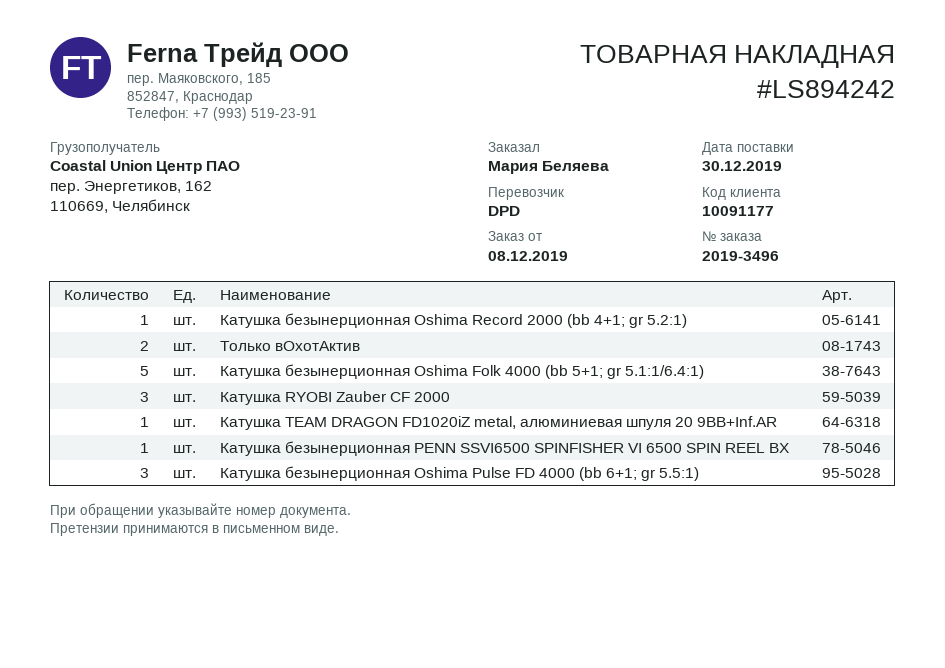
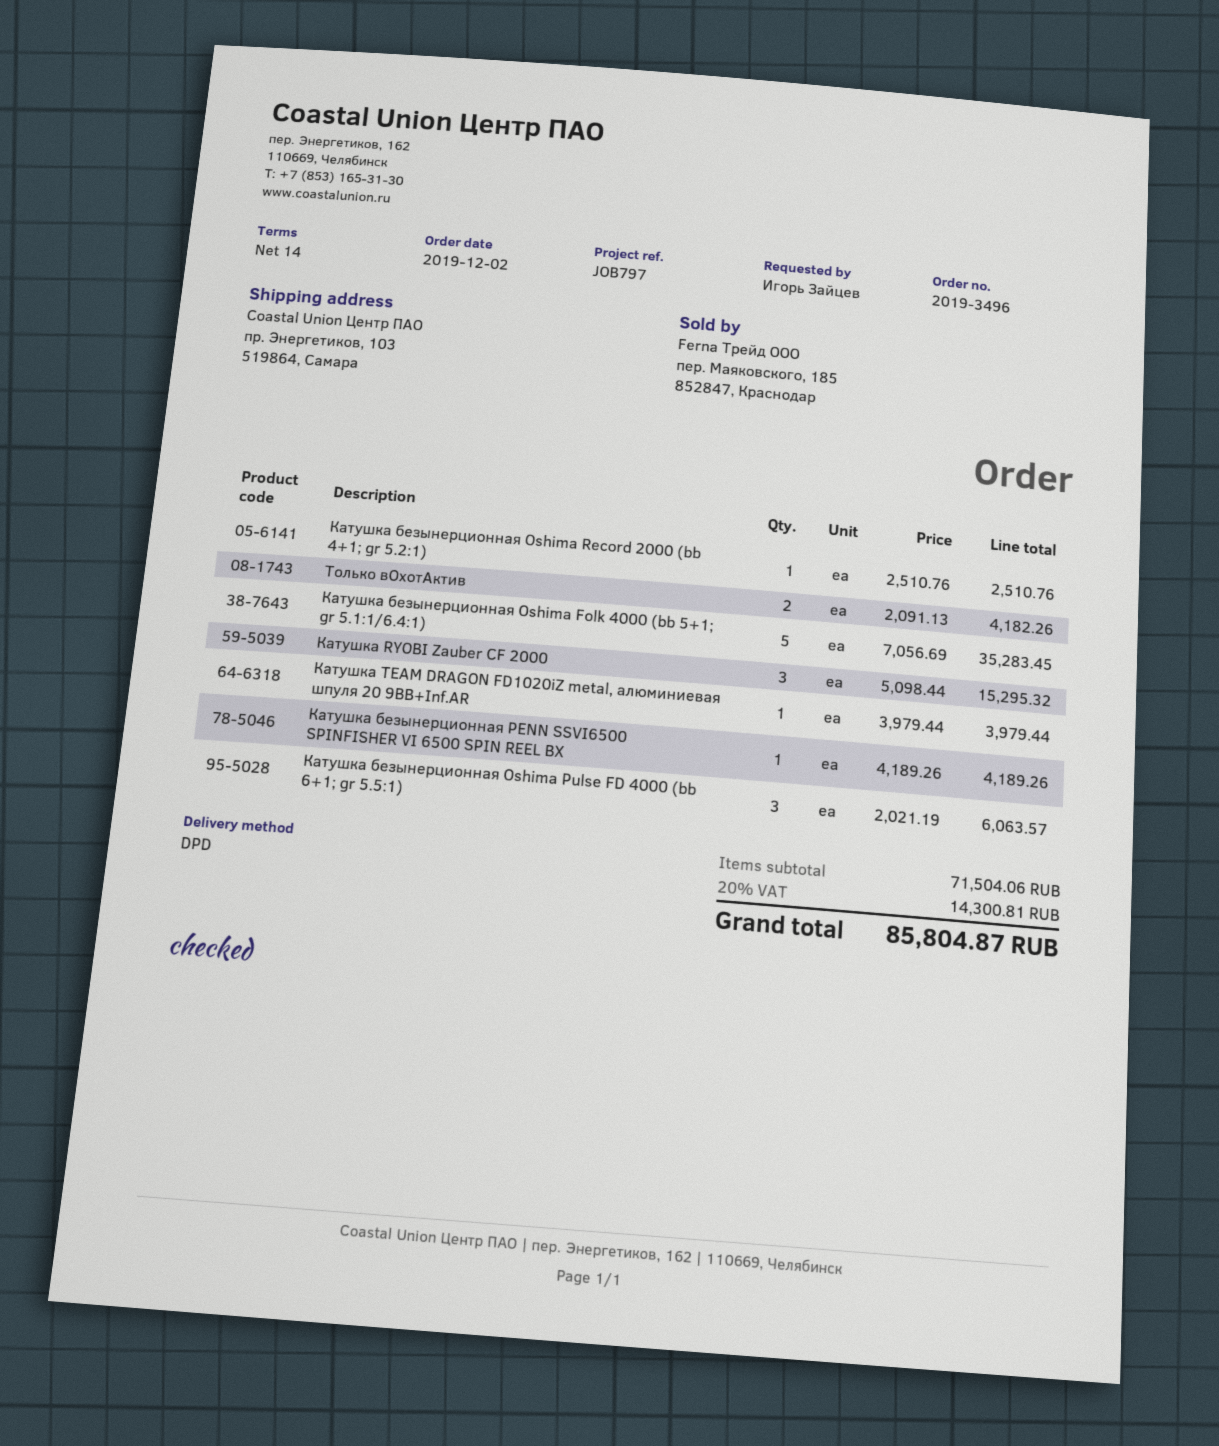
order date: 2019-12-08 -> 2019-12-02
ordered by: Мария Беляева -> Игорь Зайцев
ship to: пер. Энергетиков, 162, 110669, Челябинск -> пр. Энергетиков, 103, 519864, Самара

